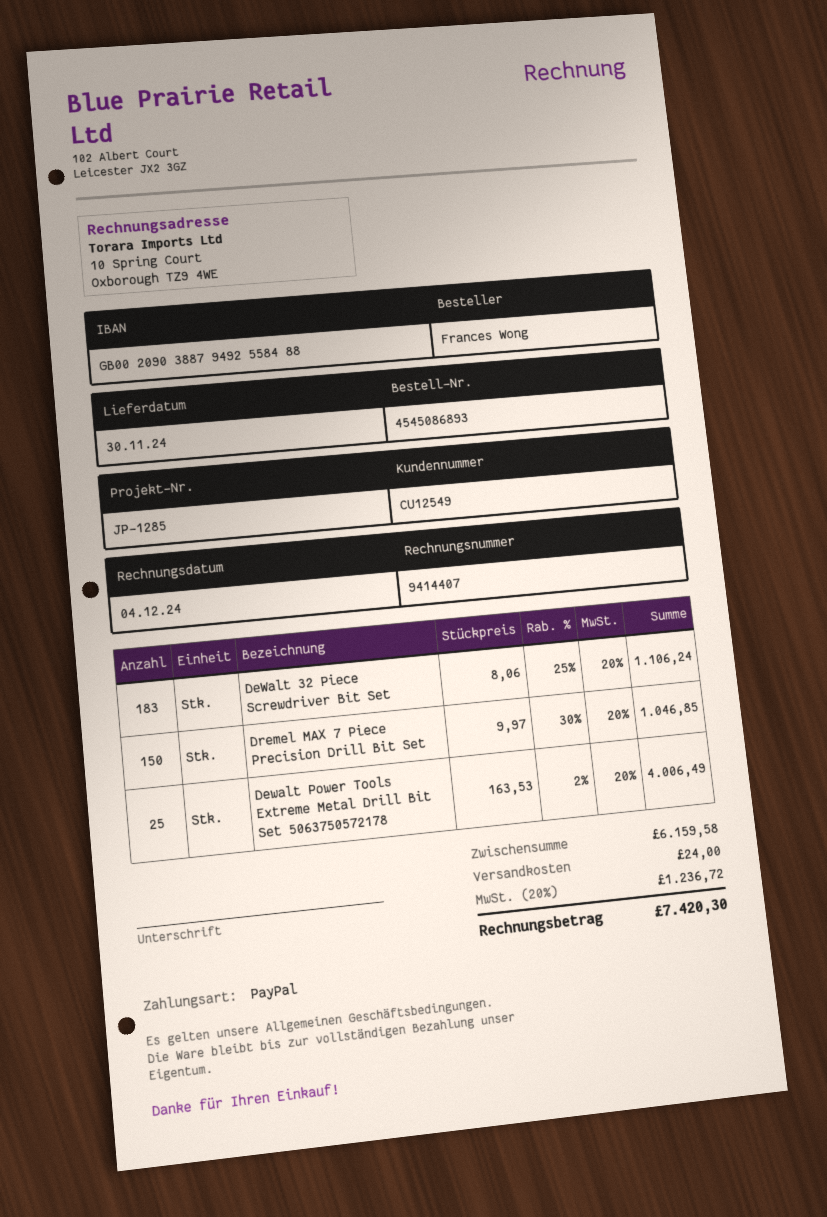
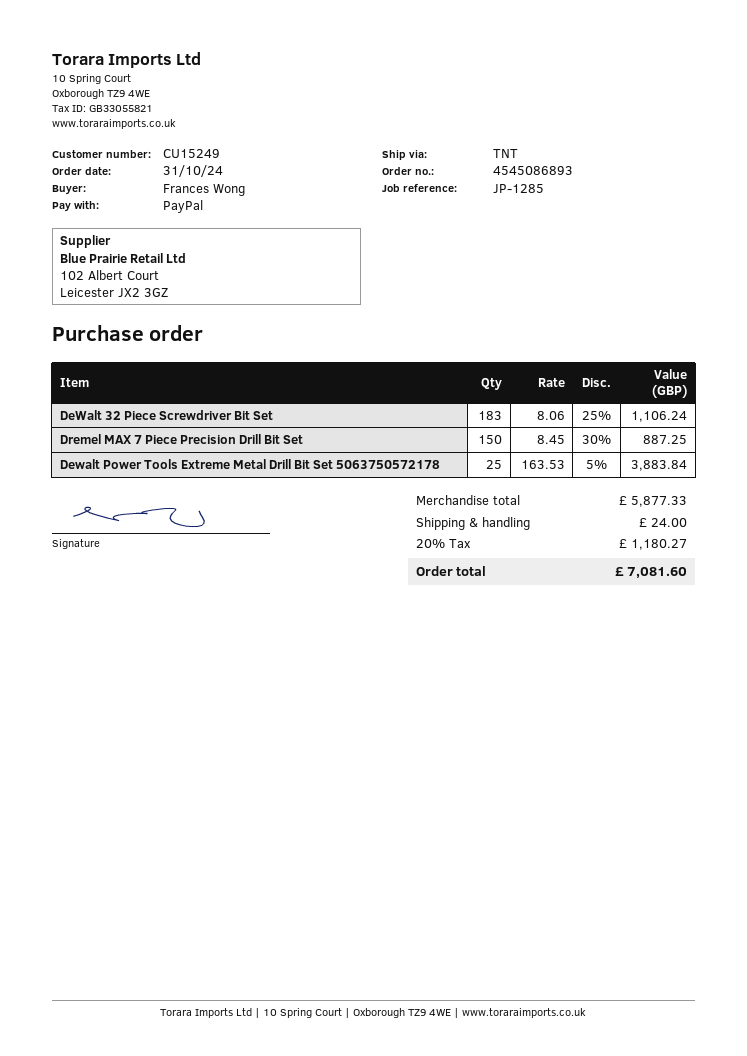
customer number: CU12549 -> CU15249
Dremel MAX 7 Piece Precision Drill Bit Set: 150 x 9.97 - 30% = 1046.85 -> 150 x 8.45 - 30% = 887.25
Dewalt Power Tools Extreme Metal Drill Bit Set 5063750572178: 25 x 163.53 - 2% = 4006.49 -> 25 x 163.53 - 5% = 3883.84
subtotal: 6159.58 -> 5877.33
tax: 20% = 1236.72 -> 20% = 1180.27
total: 7420.30 -> 7081.60

